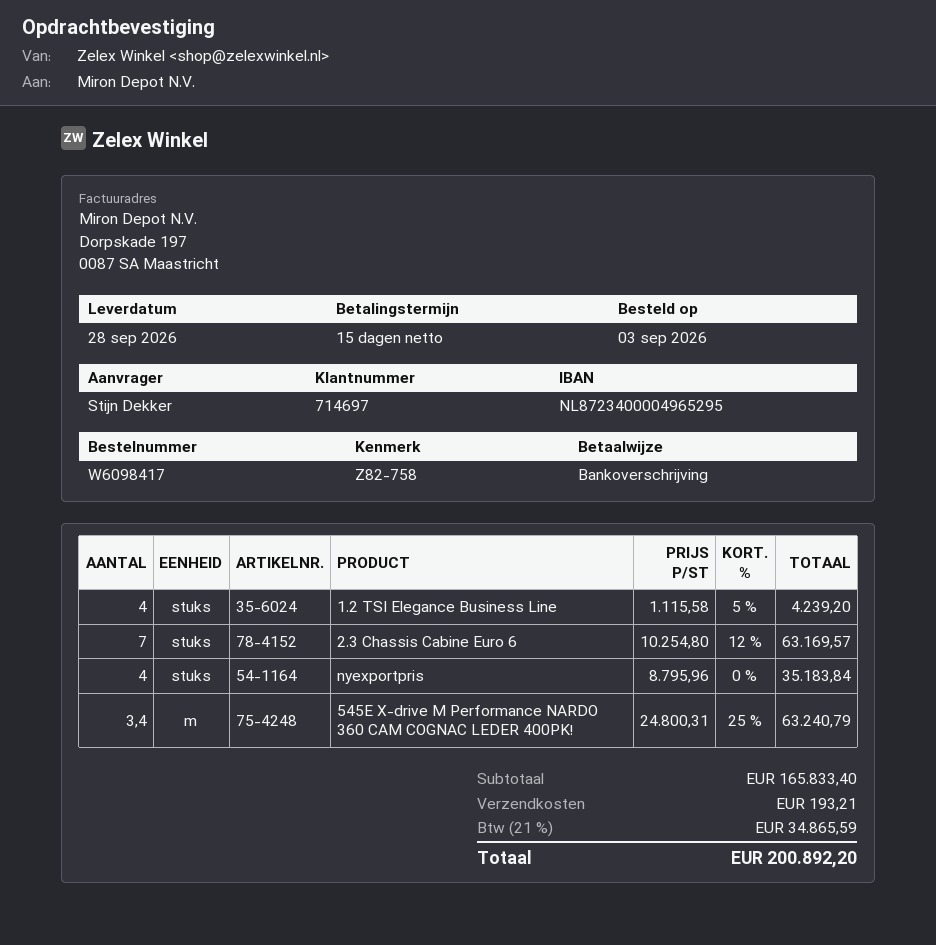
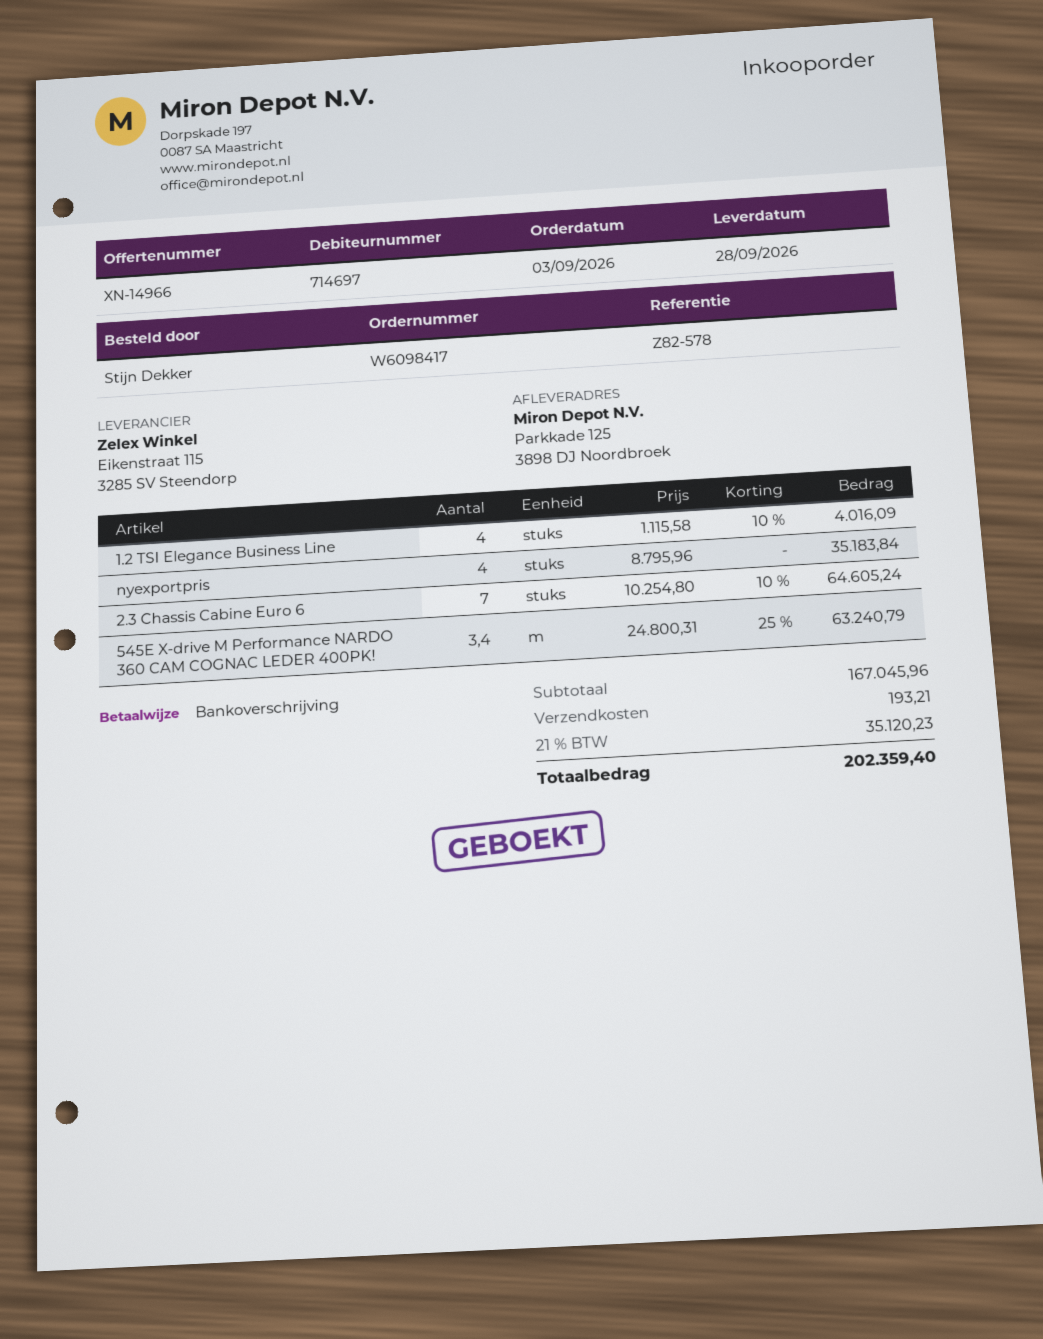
reference: Z82-758 -> Z82-578
1.2 TSI Elegance Business Line: 4 x 1115.58 - 5% = 4239.20 -> 4 x 1115.58 - 10% = 4016.09
2.3 Chassis Cabine Euro 6: 7 x 10254.80 - 12% = 63169.57 -> 7 x 10254.80 - 10% = 64605.24
subtotal: 165833.40 -> 167045.96
tax: 21% = 34865.59 -> 21% = 35120.23
total: 200892.20 -> 202359.40

